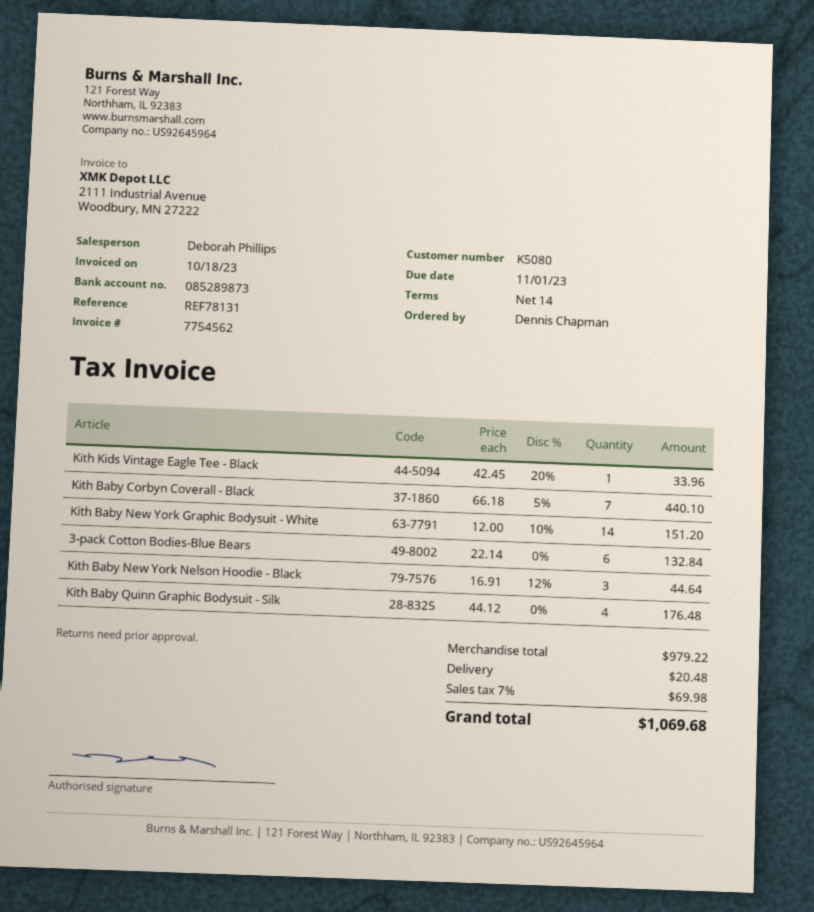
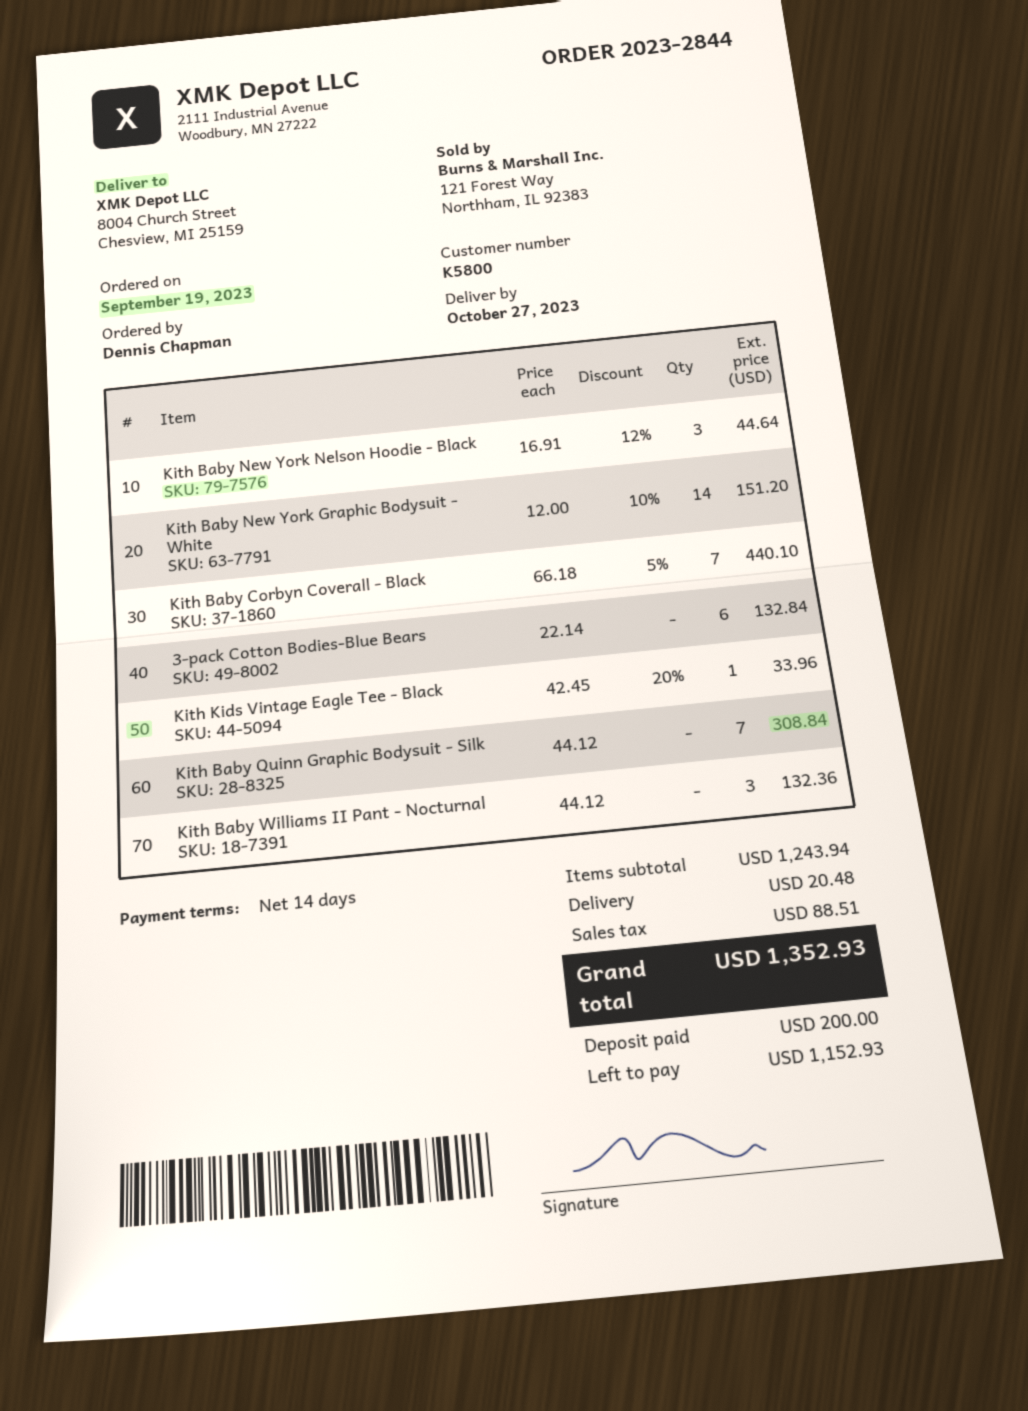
customer number: K5080 -> K5800
Kith Baby Quinn Graphic Bodysuit - Silk: 4 x 44.12 = 176.48 -> 7 x 44.12 = 308.84
Kith Baby Williams II Pant - Nocturnal: none -> 3 x 44.12 = 132.36
subtotal: 979.22 -> 1243.94
tax: 69.98 -> 88.51
total: 1069.68 -> 1352.93

